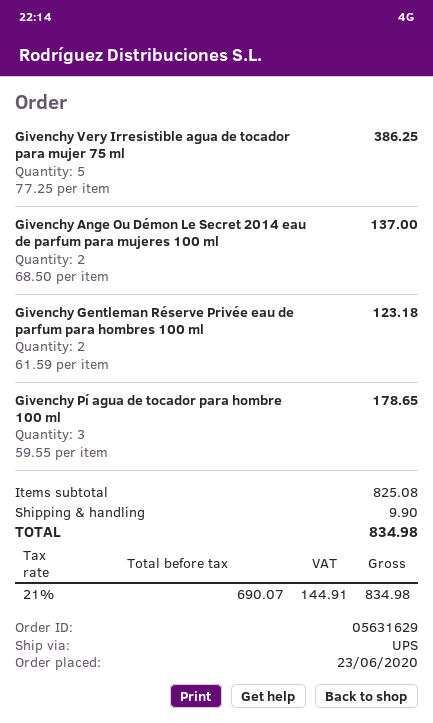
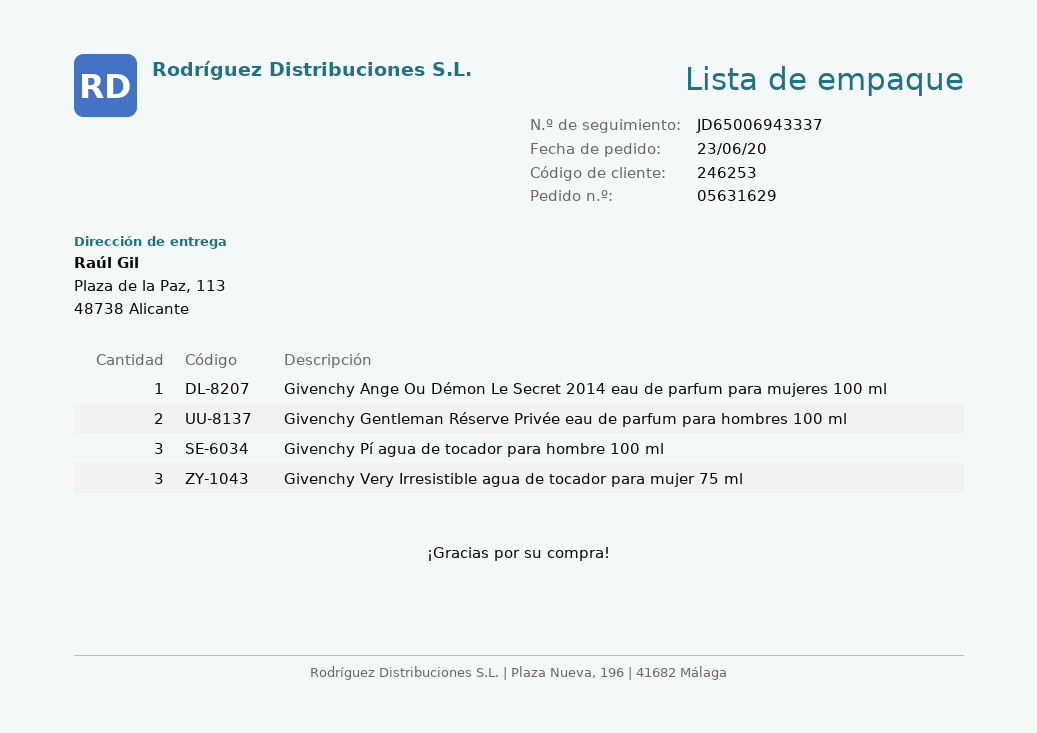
Givenchy Very Irresistible agua de tocador para mujer 75 ml: 5 -> 3
Givenchy Ange Ou Démon Le Secret 2014 eau de parfum para mujeres 100 ml: 2 -> 1

